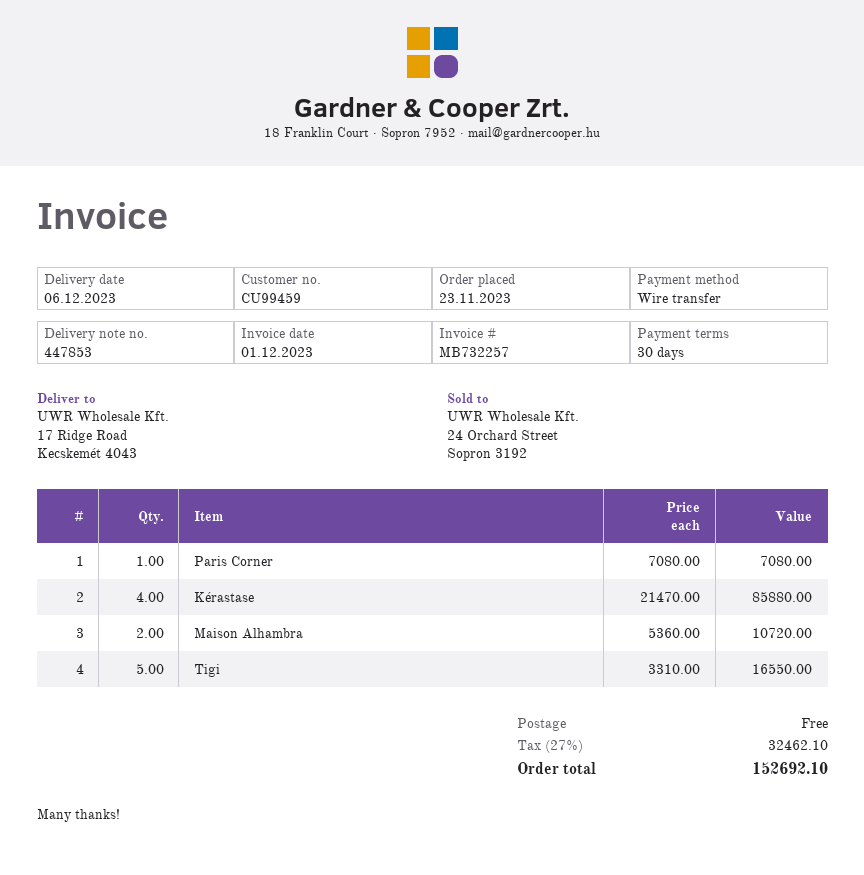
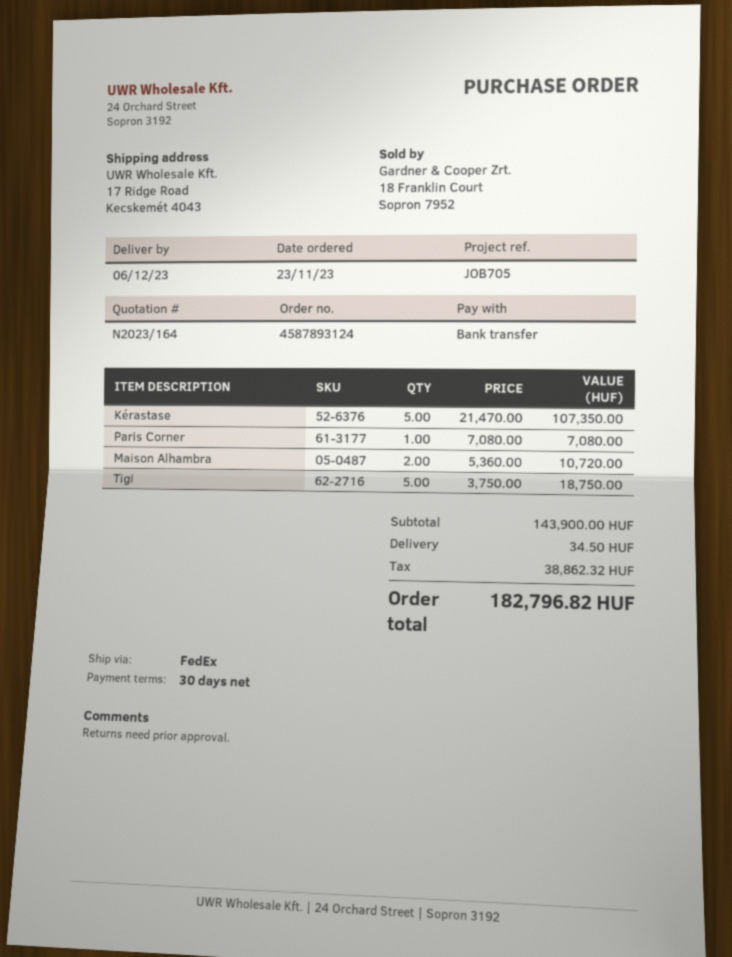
Kérastase: 4 x 21470.00 = 85880.00 -> 5 x 21470.00 = 107350.00
Tigi: 5 x 3310.00 = 16550.00 -> 5 x 3750.00 = 18750.00
shipping: 0.00 -> 34.50
tax: 32462.10 -> 38862.32
total: 152692.10 -> 182796.82

